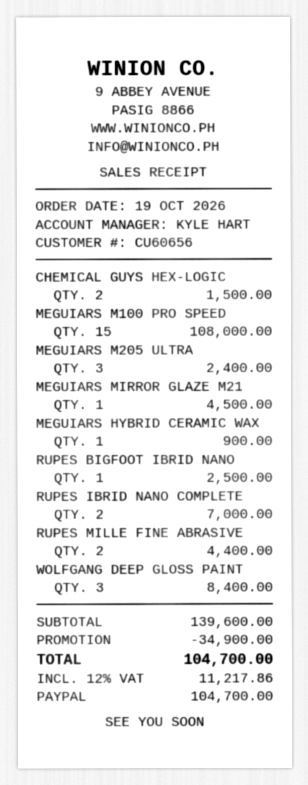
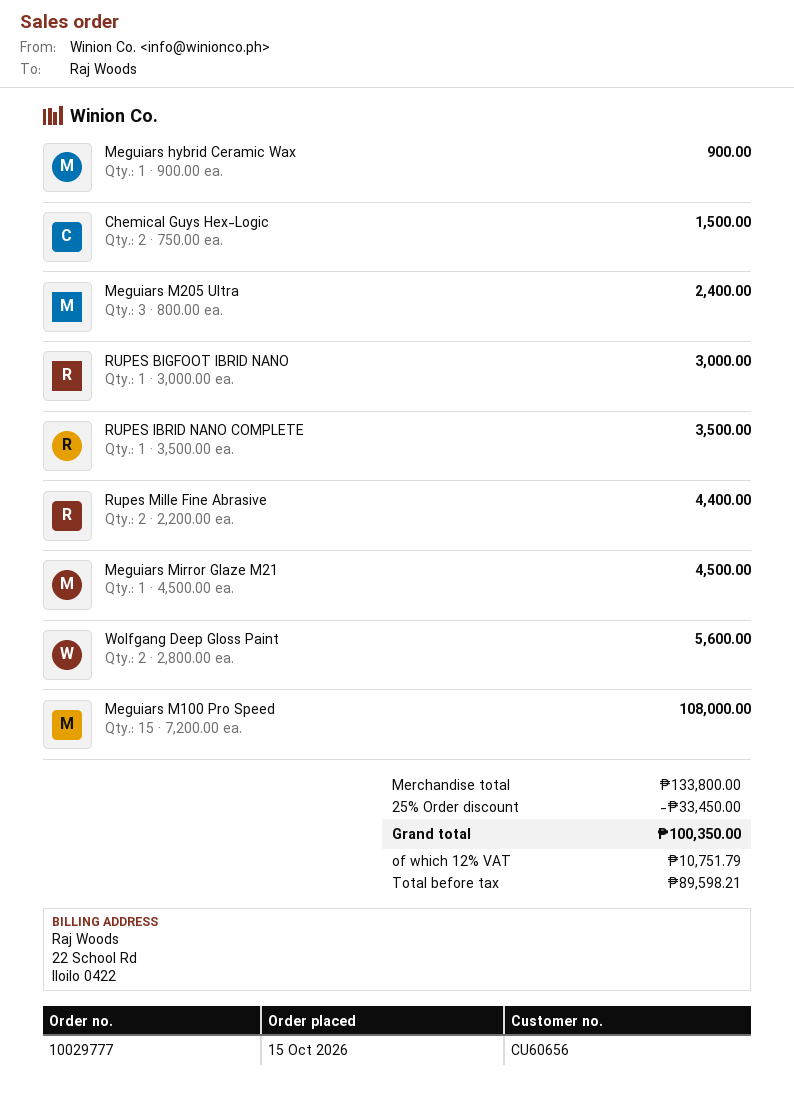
order date: 2026-10-19 -> 2026-10-15
RUPES BIGFOOT IBRID NANO: 1 for 2500.00 -> 1 for 3000.00
RUPES IBRID NANO COMPLETE: 2 for 7000.00 -> 1 for 3500.00
WOLFGANG DEEP GLOSS PAINT: 3 for 8400.00 -> 2 for 5600.00
subtotal: 139600.00 -> 133800.00
discount: 34900.00 -> 33450.00
tax: 12% = 11217.86 -> 12% = 10751.79
total: 104700.00 -> 100350.00

